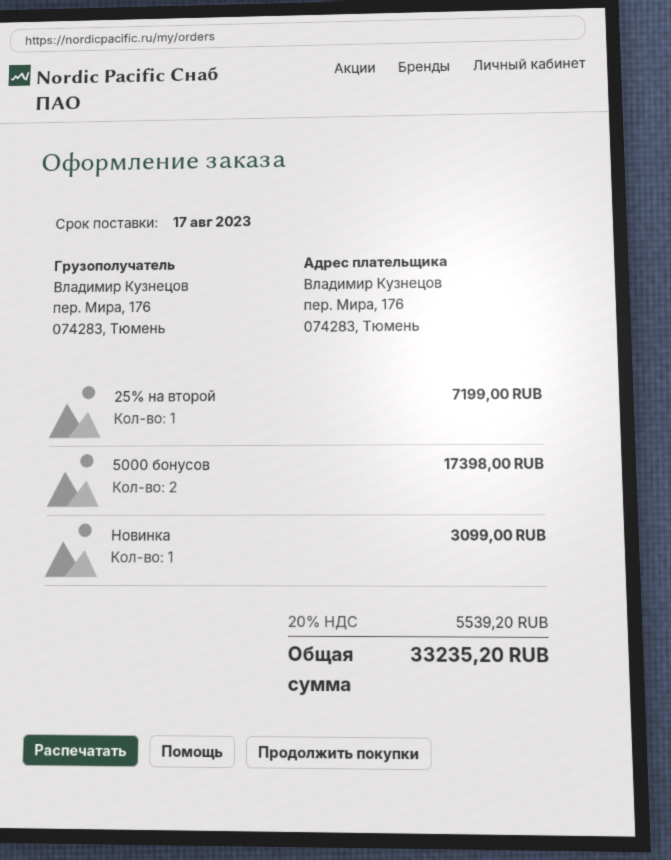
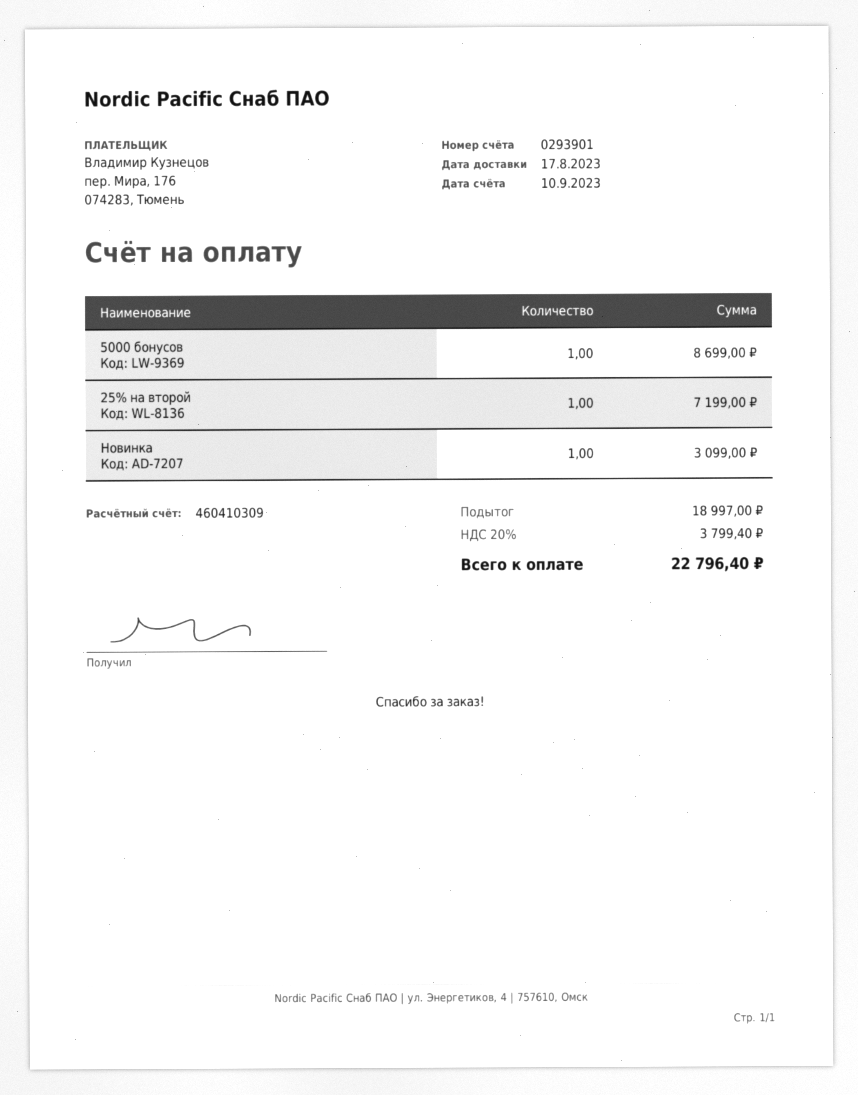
5000 бонусов: 2 for 17398.00 -> 1 for 8699.00
tax: 20% = 5539.20 -> 20% = 3799.40
total: 33235.20 -> 22796.40

